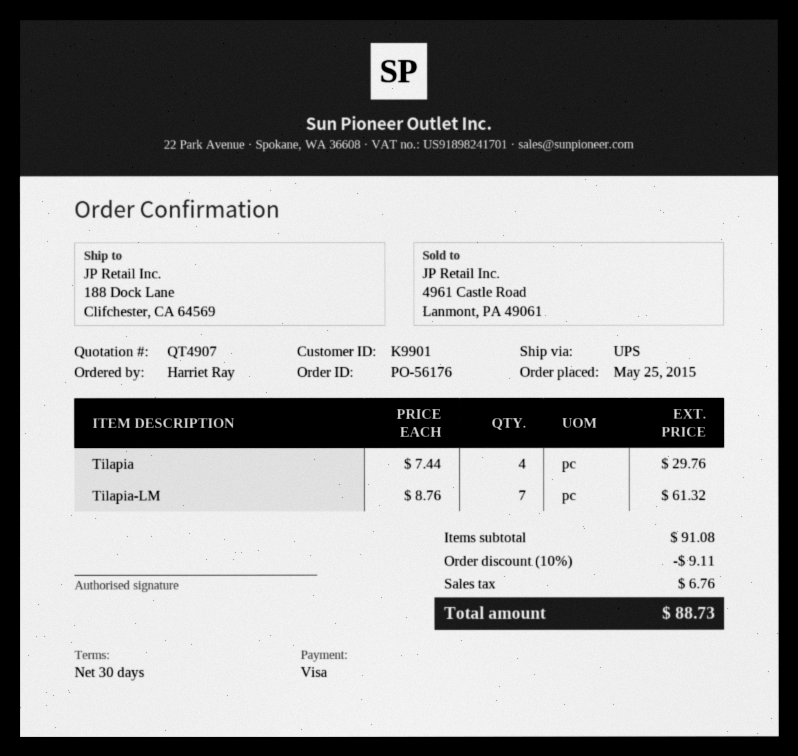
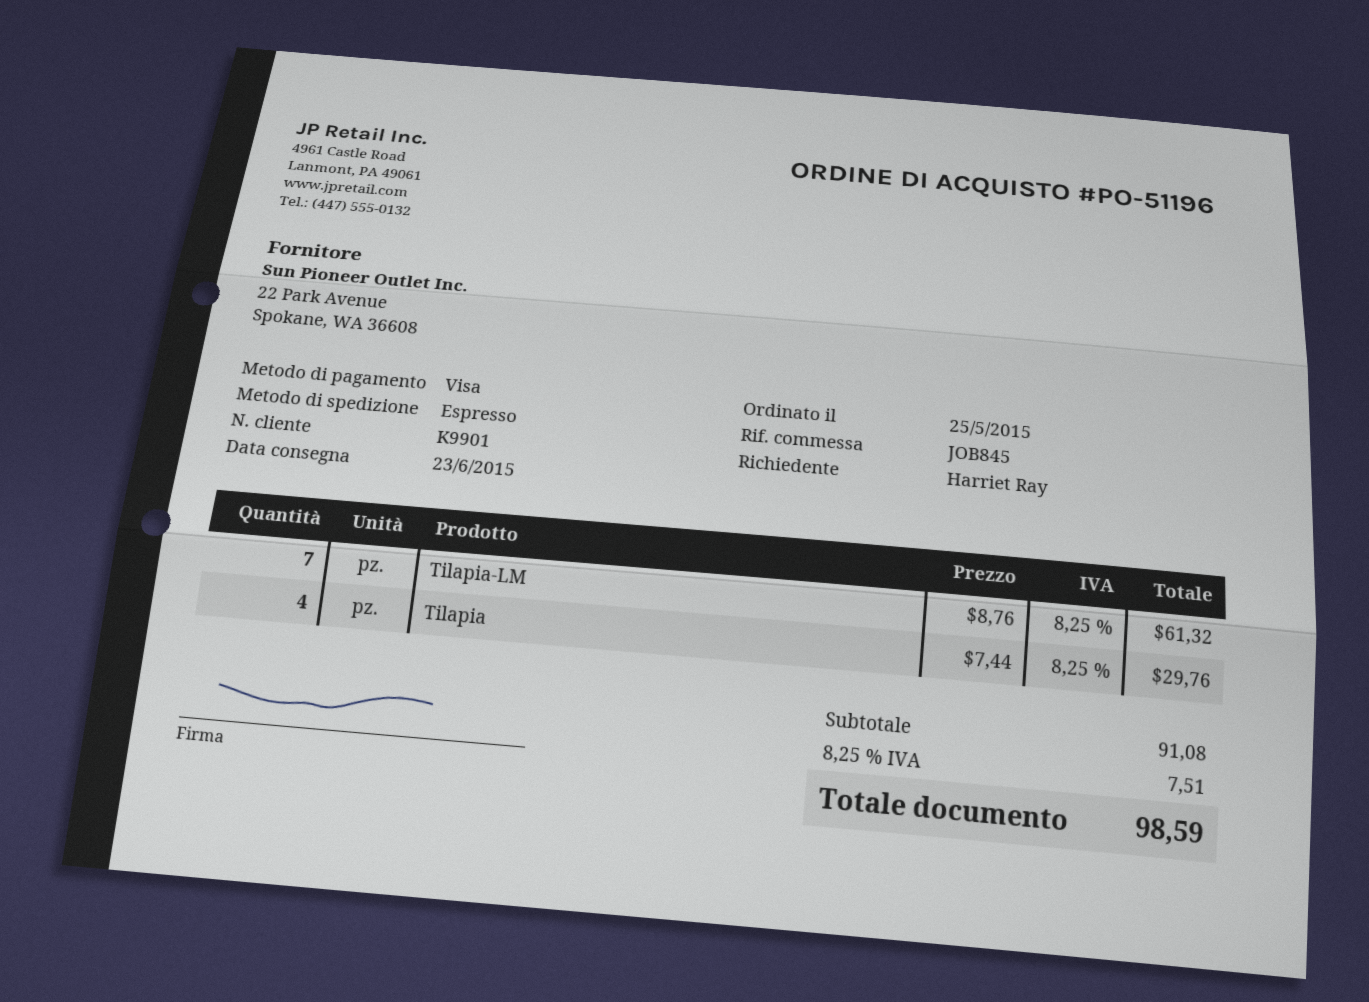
order number: PO-56176 -> PO-51196
shipping method: UPS -> express
discount: 10% = 9.11 -> none
tax: 6.76 -> 7.51
total: 88.73 -> 98.59

